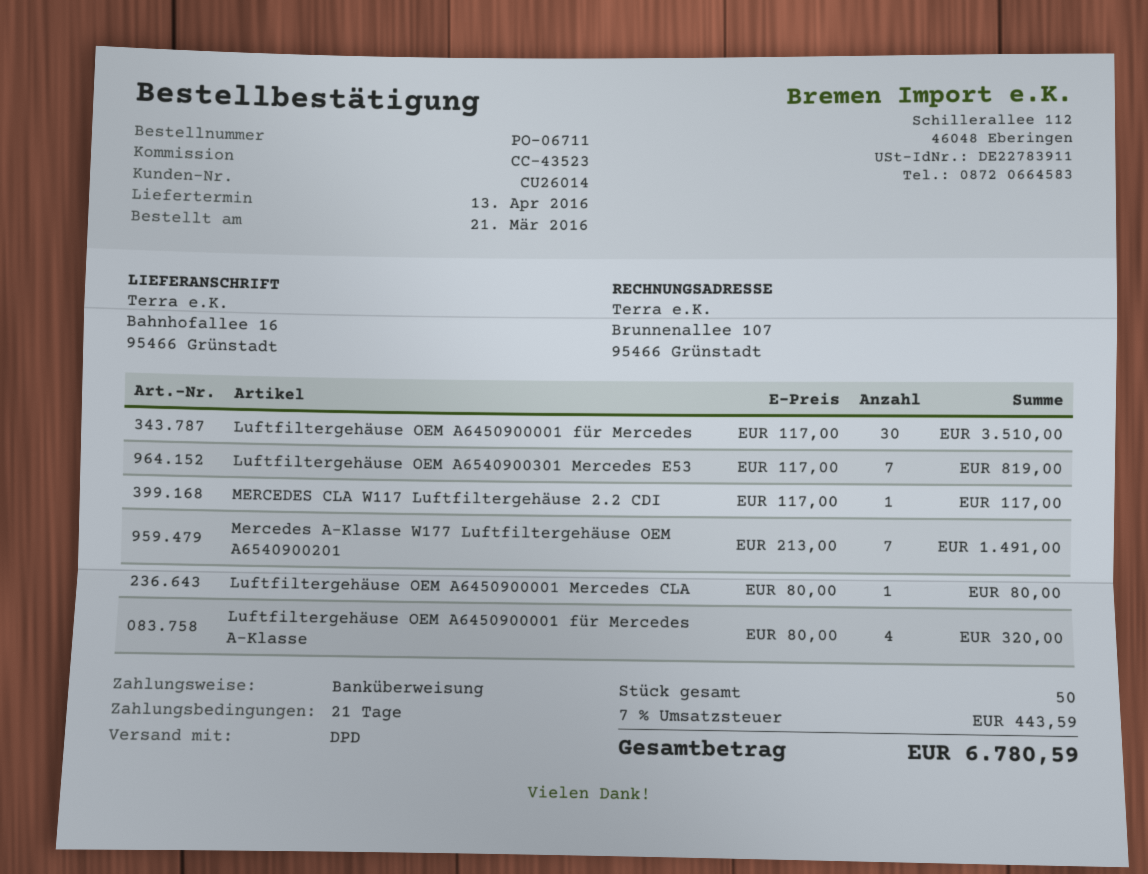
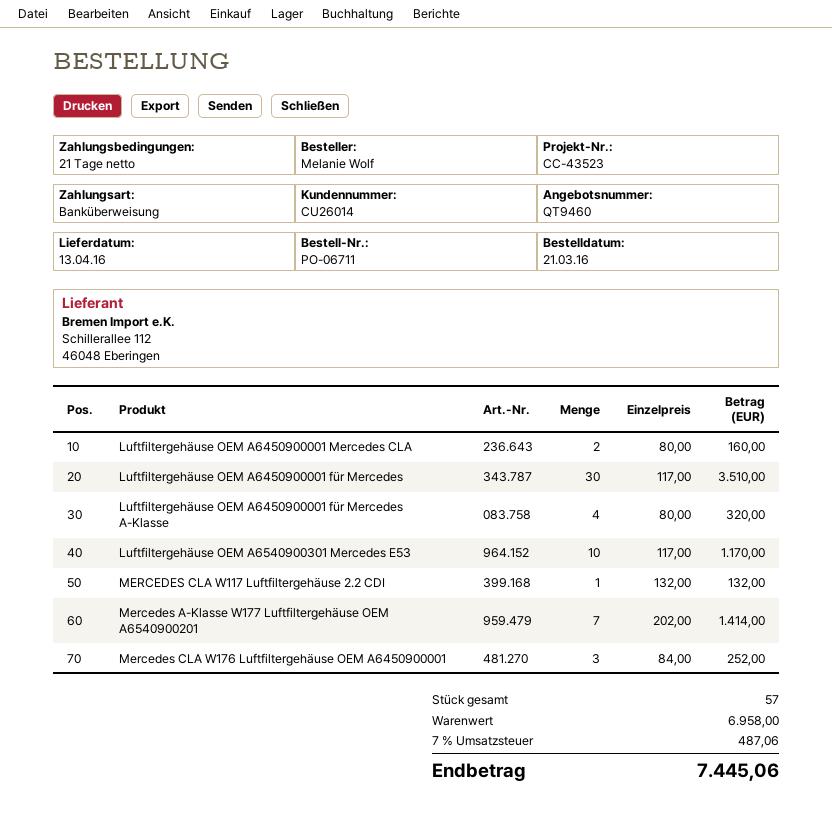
Luftfiltergehäuse OEM A6540900301 Mercedes E53: 7 x 117.00 = 819.00 -> 10 x 117.00 = 1170.00
MERCEDES CLA W117 Luftfiltergehäuse 2.2 CDI: 1 x 117.00 = 117.00 -> 1 x 132.00 = 132.00
Mercedes A-Klasse W177 Luftfiltergehäuse OEM A6540900201: 7 x 213.00 = 1491.00 -> 7 x 202.00 = 1414.00
Luftfiltergehäuse OEM A6450900001 Mercedes CLA: 1 x 80.00 = 80.00 -> 2 x 80.00 = 160.00
Mercedes CLA W176 Luftfiltergehäuse OEM A6450900001: none -> 3 x 84.00 = 252.00
total quantity: 50 -> 57
tax: 7% = 443.59 -> 7% = 487.06
total: 6780.59 -> 7445.06

